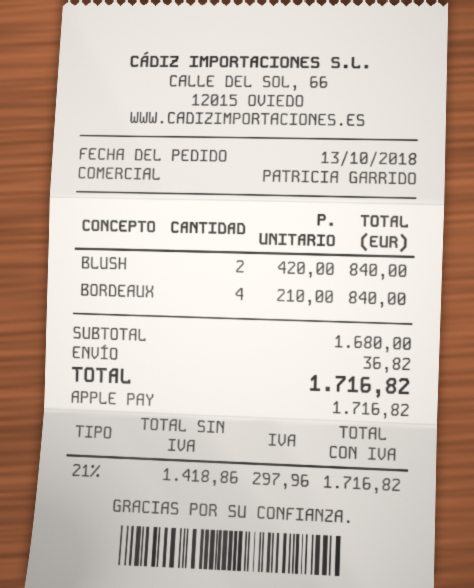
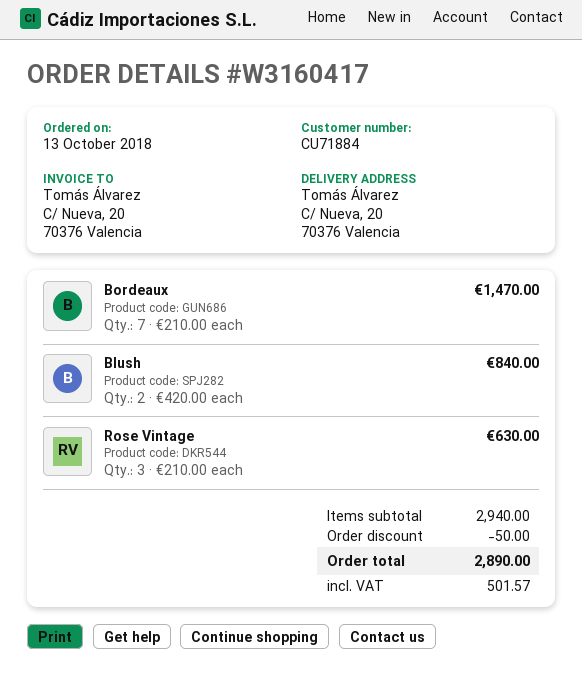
BORDEAUX: 4 x 210.00 = 840.00 -> 7 x 210.00 = 1470.00
Rose Vintage: none -> 3 x 210.00 = 630.00
subtotal: 1680.00 -> 2940.00
discount: none -> 50.00
shipping: 36.82 -> none
tax: 297.96 -> 501.57
total: 1716.82 -> 2890.00

